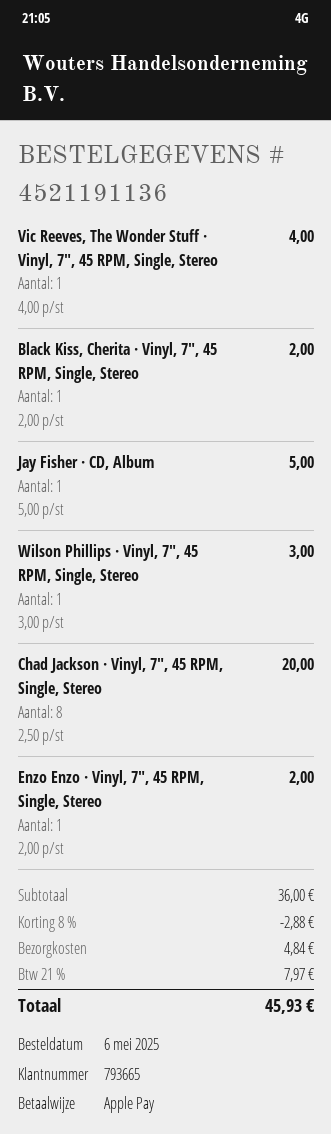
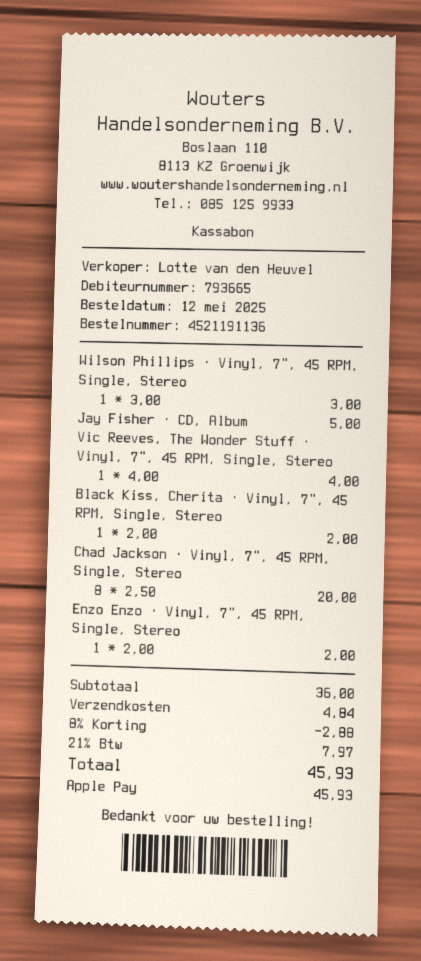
order date: 2025-05-06 -> 2025-05-12

